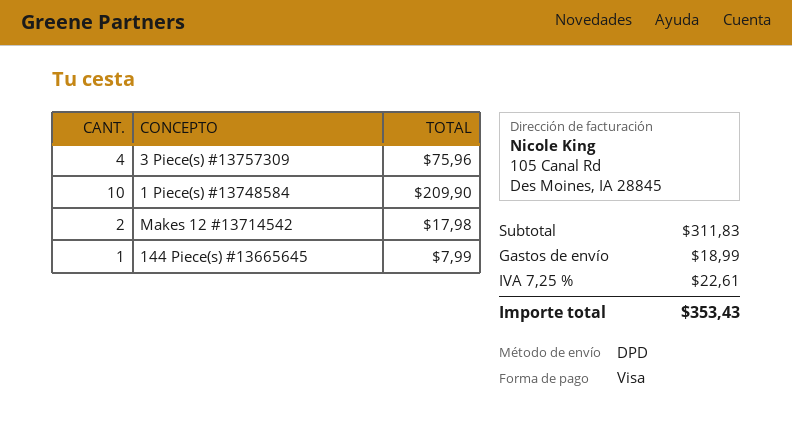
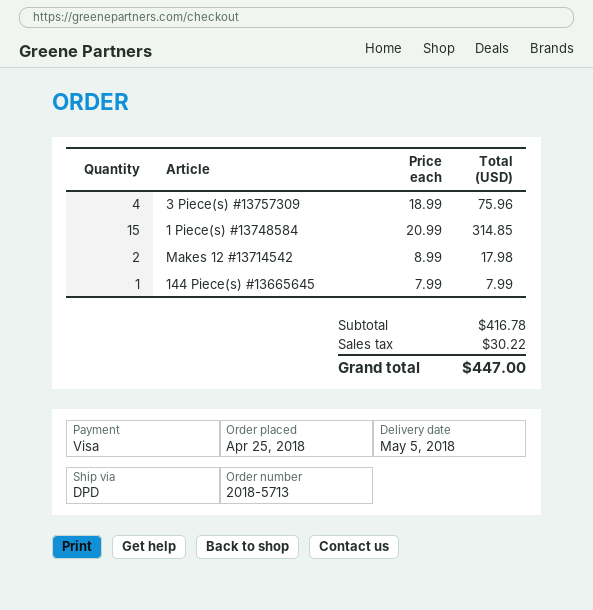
1 Piece(s) #13748584: 10 for 209.90 -> 15 for 314.85
subtotal: 311.83 -> 416.78
shipping: 18.99 -> none
tax: 22.61 -> 30.22
total: 353.43 -> 447.00

